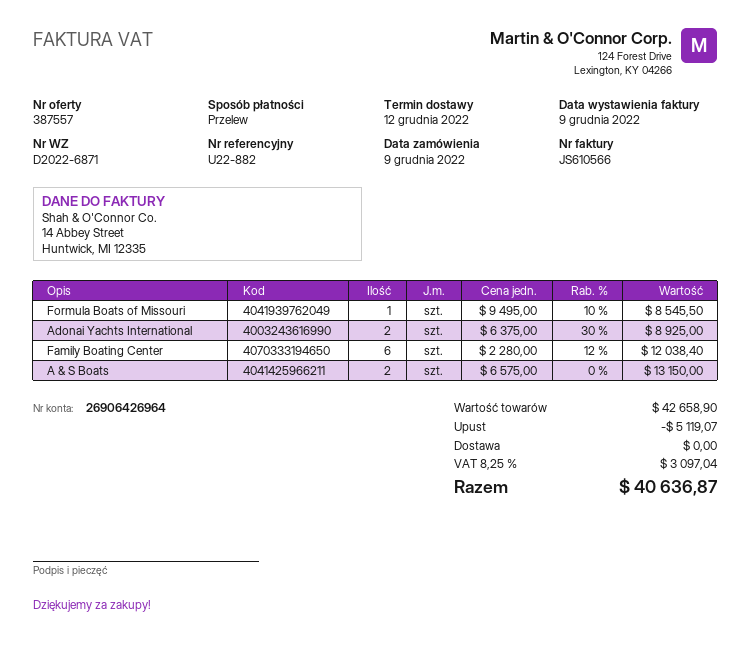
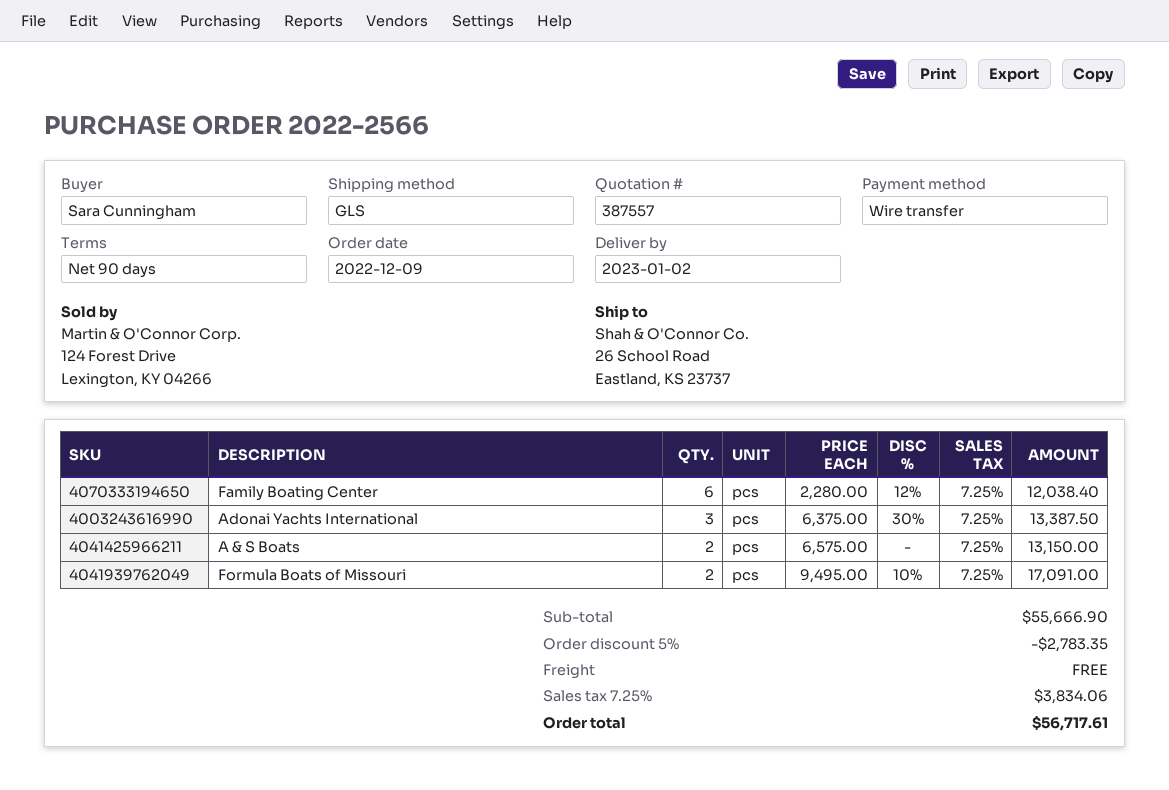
delivery date: 2022-12-12 -> 2023-01-02
Formula Boats of Missouri: 1 x 9495.00 - 10% = 8545.50 -> 2 x 9495.00 - 10% = 17091.00
Adonai Yachts International: 2 x 6375.00 - 30% = 8925.00 -> 3 x 6375.00 - 30% = 13387.50
subtotal: 42658.90 -> 55666.90
discount: 5119.07 -> 2783.35
tax: 8.25% = 3097.04 -> 7.25% = 3834.06
total: 40636.87 -> 56717.61

